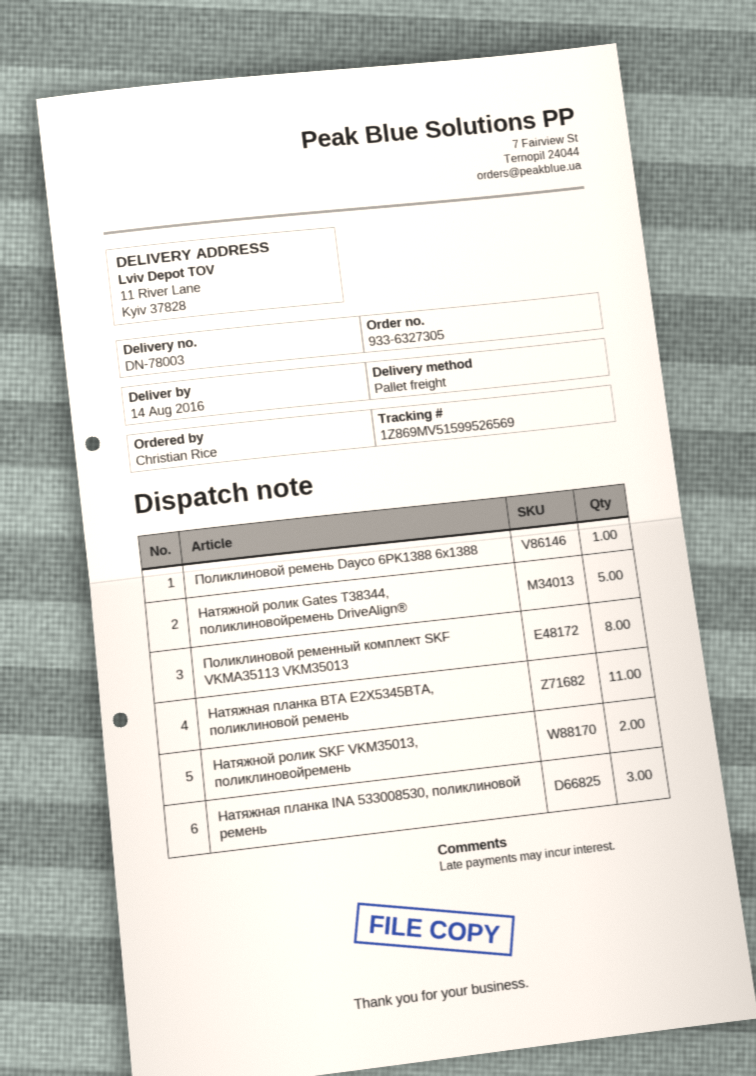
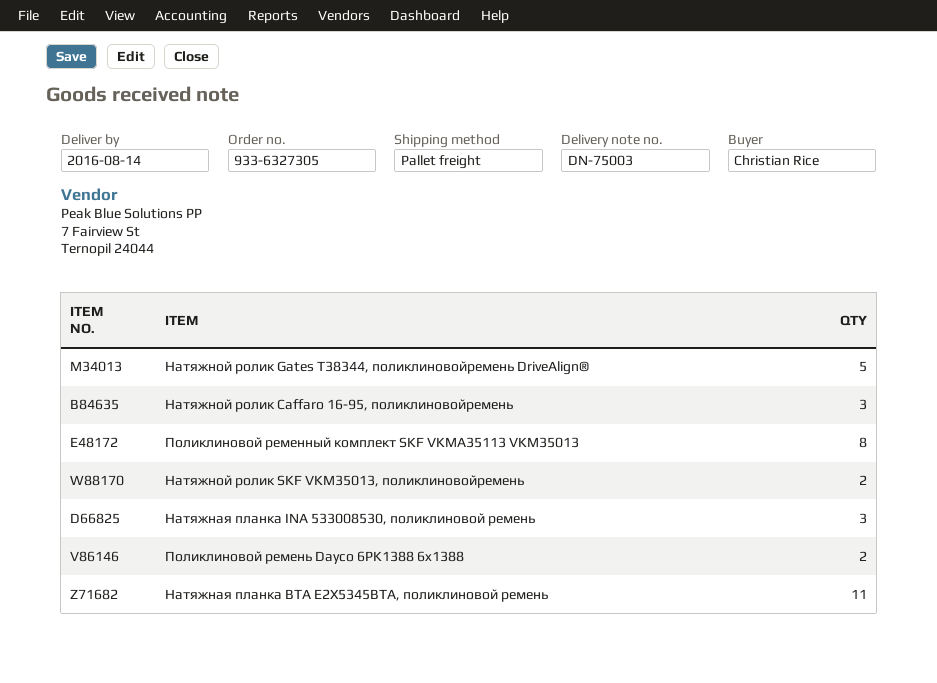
delivery note number: DN-78003 -> DN-75003
Поликлиновой ремень Dayco 6PK1388 6x1388: 1 -> 2
Натяжной ролик Caffaro 16-95, поликлиновойремень: none -> 3

